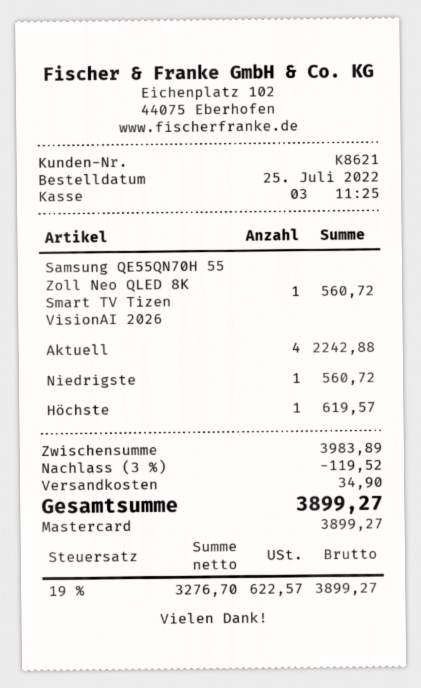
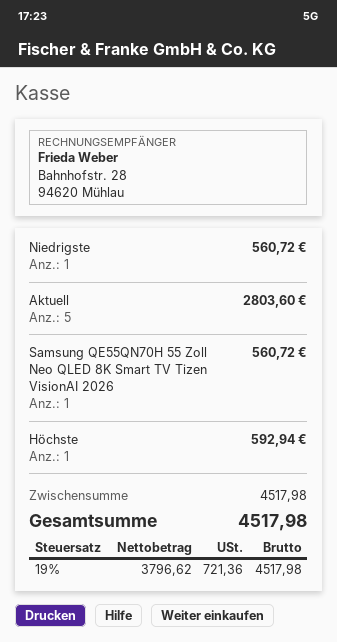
Aktuell: 4 for 2242.88 -> 5 for 2803.60
Höchste: 1 for 619.57 -> 1 for 592.94
subtotal: 3983.89 -> 4517.98
discount: 3% = 119.52 -> none
shipping: 34.90 -> none
net: 3276.70 -> 3796.62
tax: 19% = 622.57 -> 19% = 721.36
total: 3899.27 -> 4517.98

